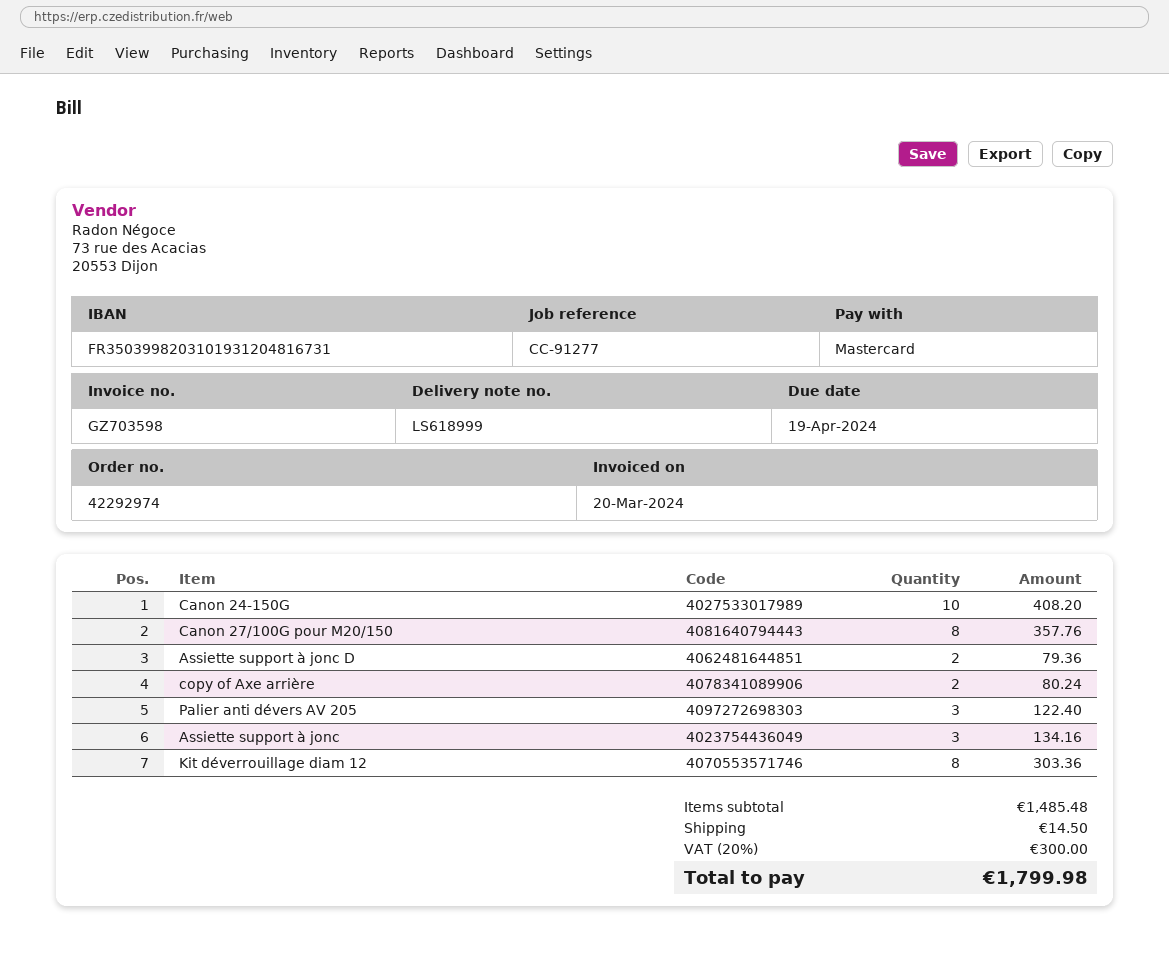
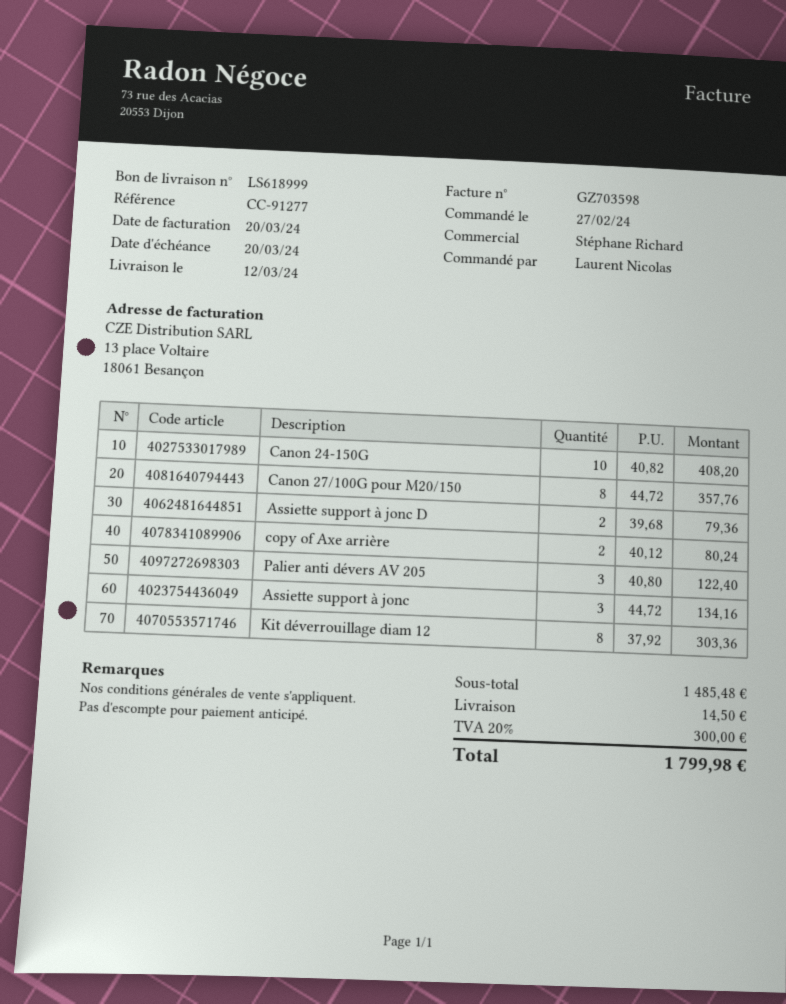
due date: 2024-04-19 -> 2024-03-20

